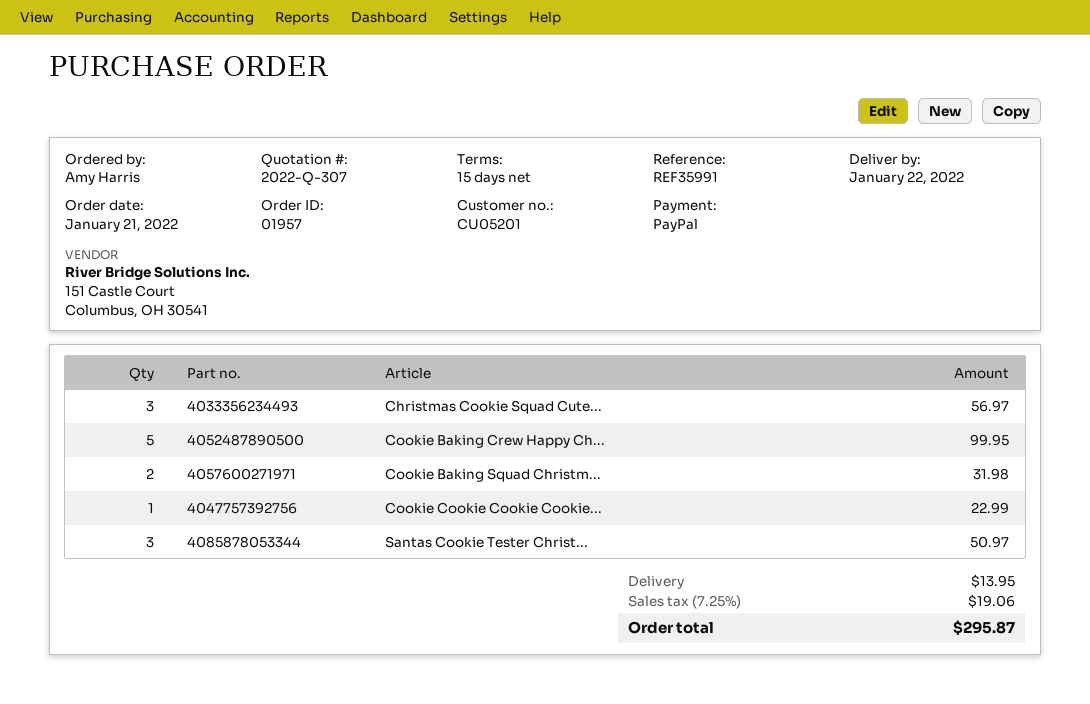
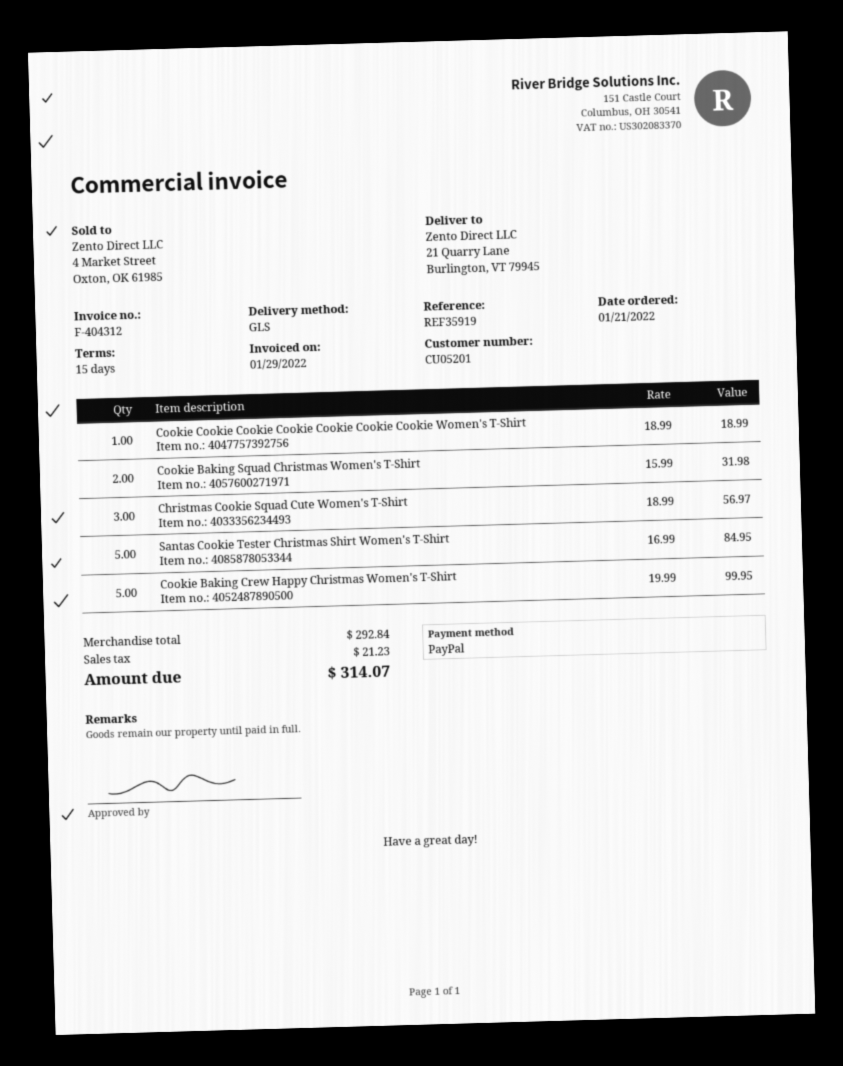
reference: REF35991 -> REF35919
Cookie Cookie Cookie Cookie...: 1 for 22.99 -> 1 for 18.99
Santas Cookie Tester Christ...: 3 for 50.97 -> 5 for 84.95
shipping: 13.95 -> none
tax: 19.06 -> 21.23
total: 295.87 -> 314.07

